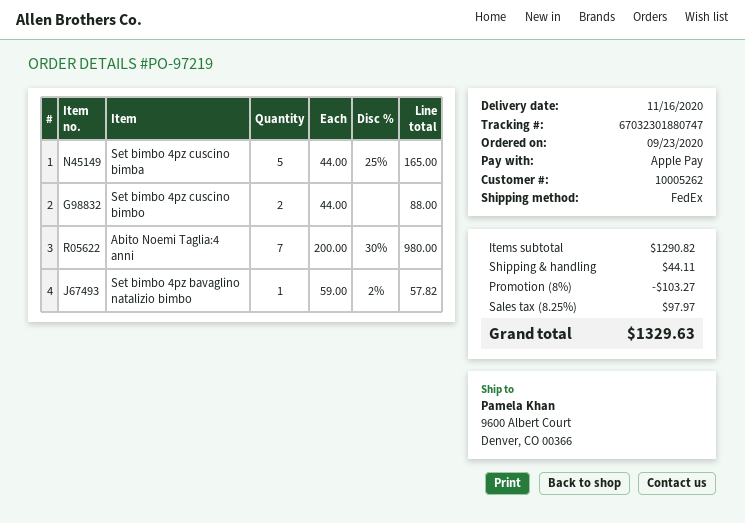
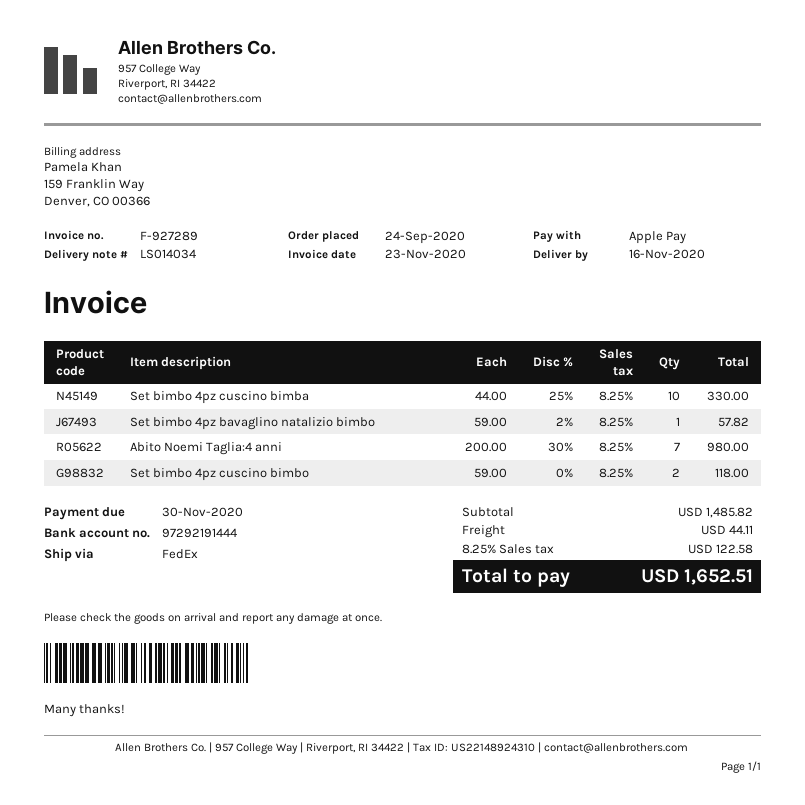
order date: 2020-09-23 -> 2020-09-24
Set bimbo 4pz cuscino bimba: 5 x 44.00 - 25% = 165.00 -> 10 x 44.00 - 25% = 330.00
Set bimbo 4pz cuscino bimbo: 2 x 44.00 = 88.00 -> 2 x 59.00 = 118.00
subtotal: 1290.82 -> 1485.82
discount: 8% = 103.27 -> none
tax: 8.25% = 97.97 -> 8.25% = 122.58
total: 1329.63 -> 1652.51

